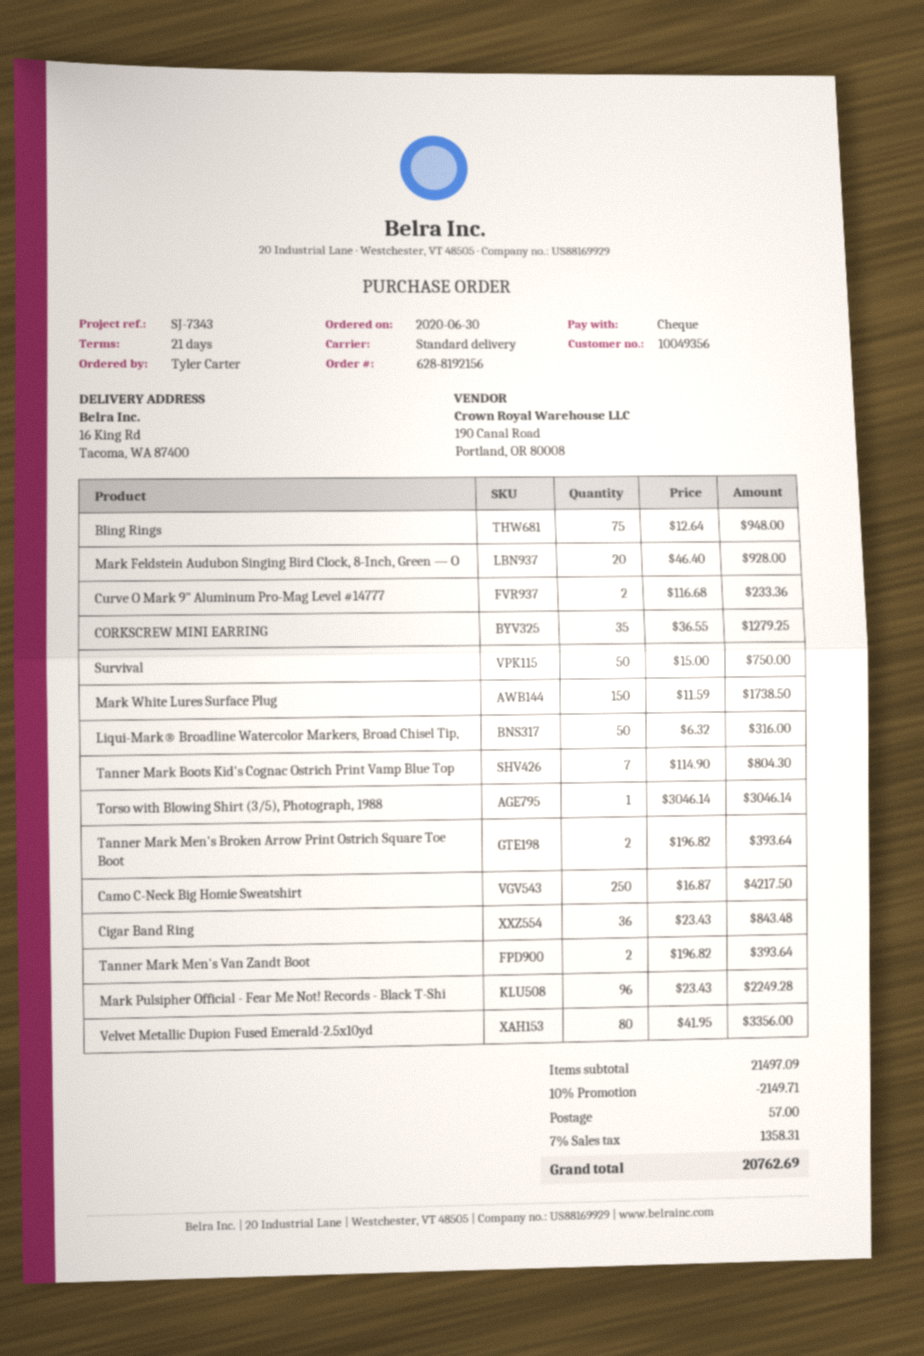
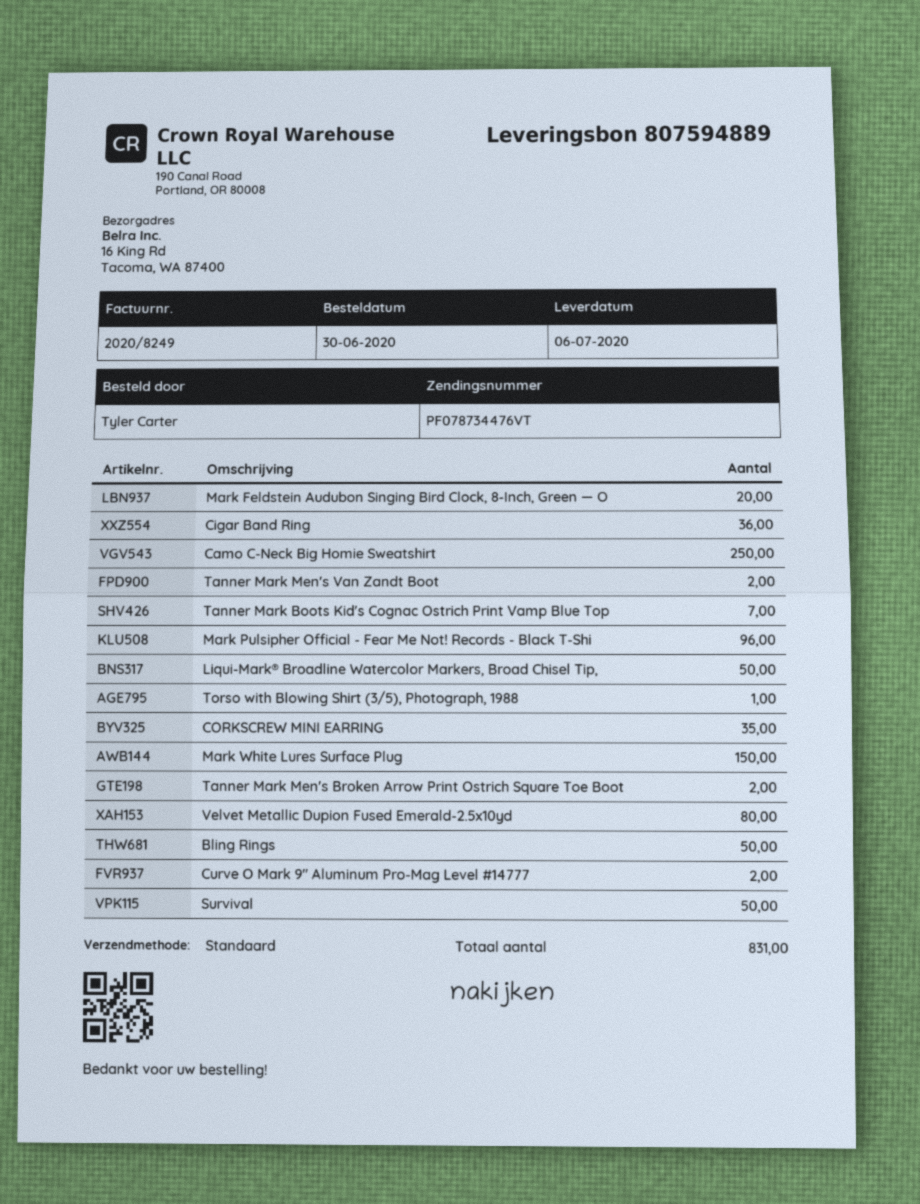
Bling Rings: 75 -> 50

